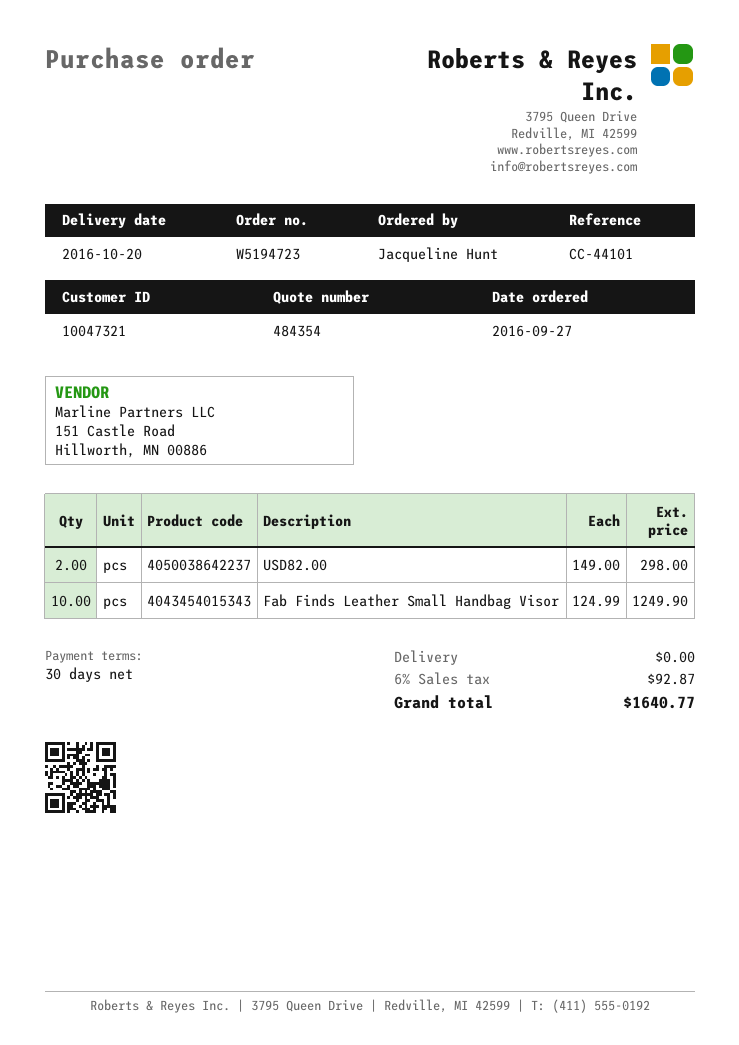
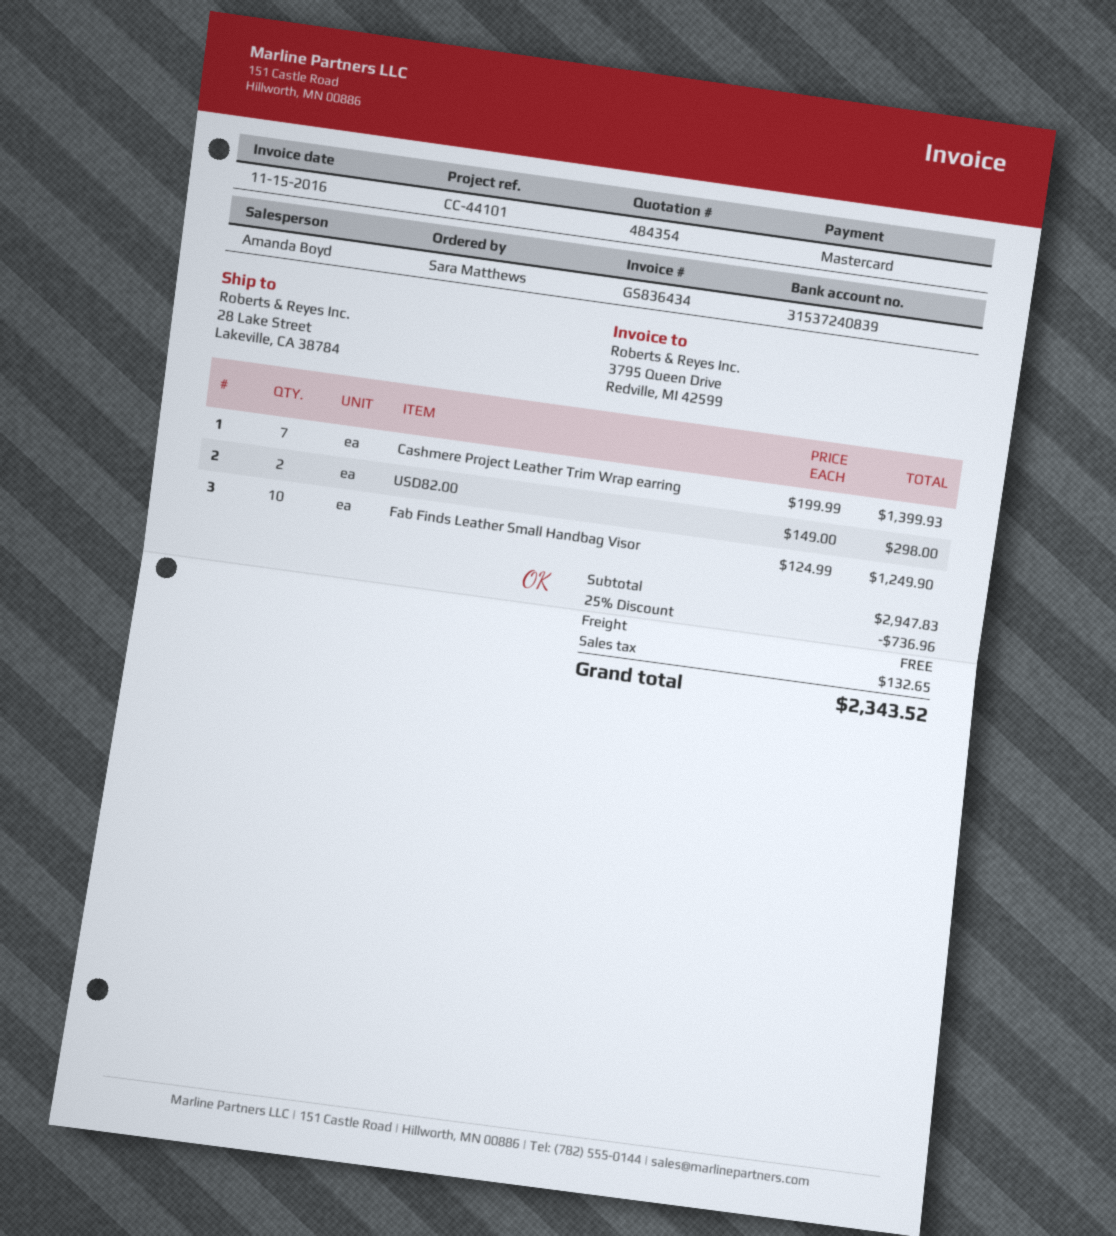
ordered by: Jacqueline Hunt -> Sara Matthews
Cashmere Project Leather Trim Wrap earring: none -> 7 x 199.99 = 1399.93
discount: none -> 25% = 736.96
tax: 92.87 -> 132.65
total: 1640.77 -> 2343.52

